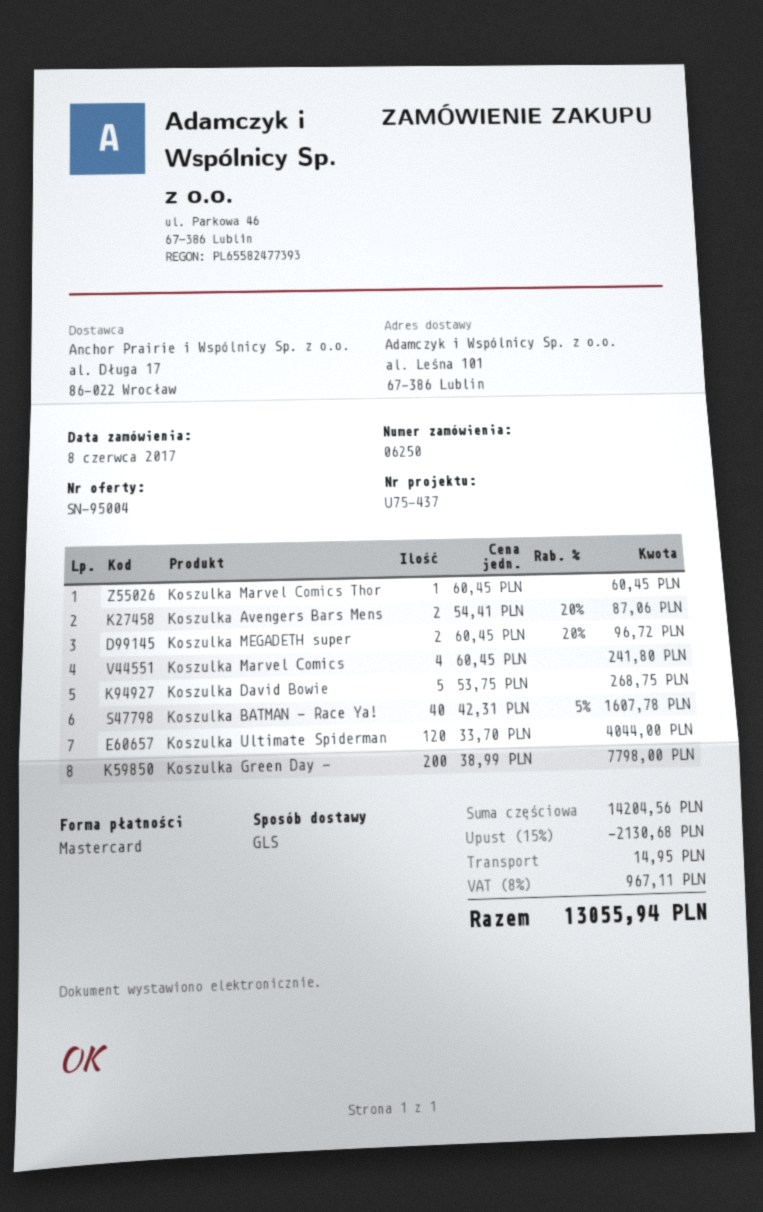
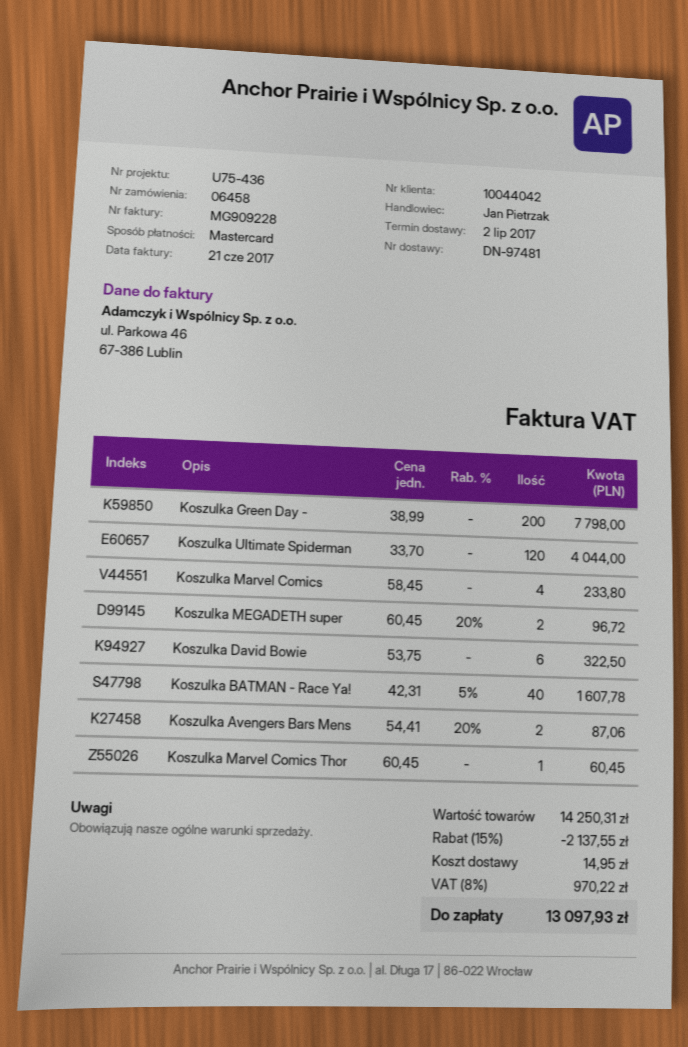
order number: 06250 -> 06458
reference: U75-437 -> U75-436
Koszulka Marvel Comics: 4 x 60.45 = 241.80 -> 4 x 58.45 = 233.80
Koszulka David Bowie: 5 x 53.75 = 268.75 -> 6 x 53.75 = 322.50
subtotal: 14204.56 -> 14250.31
discount: 15% = 2130.68 -> 15% = 2137.55
tax: 8% = 967.11 -> 8% = 970.22
total: 13055.94 -> 13097.93

